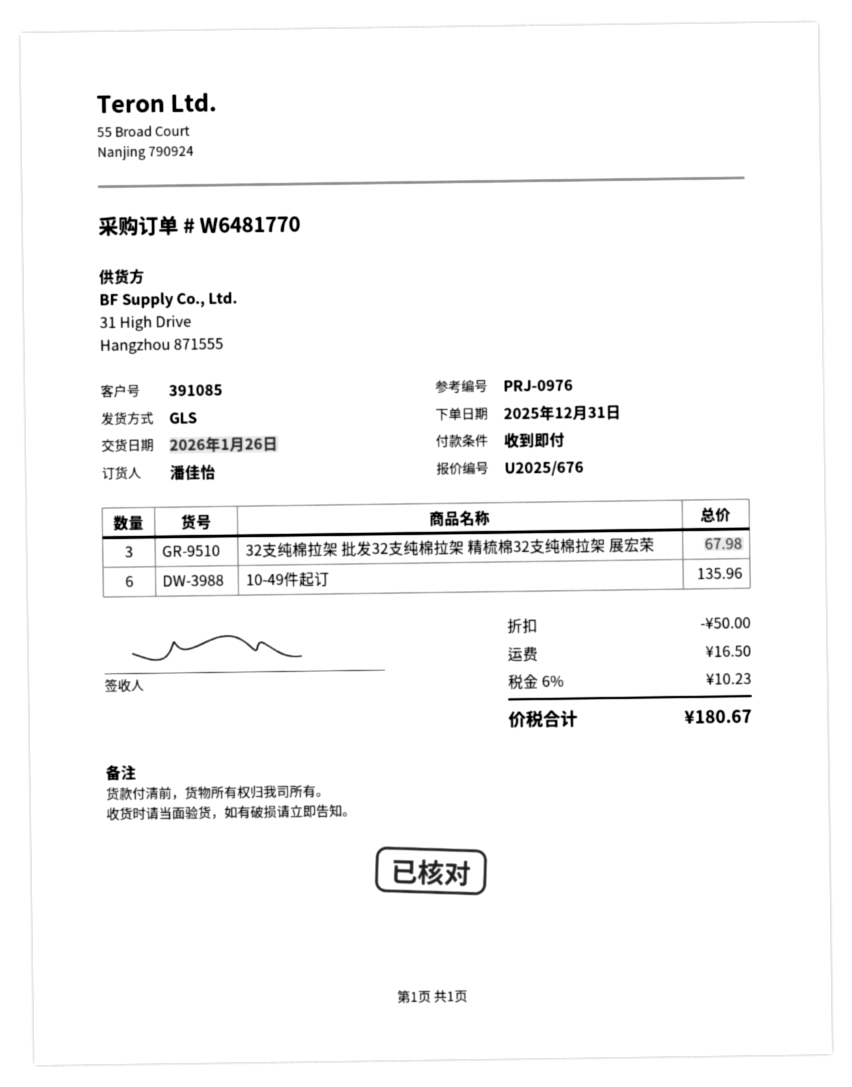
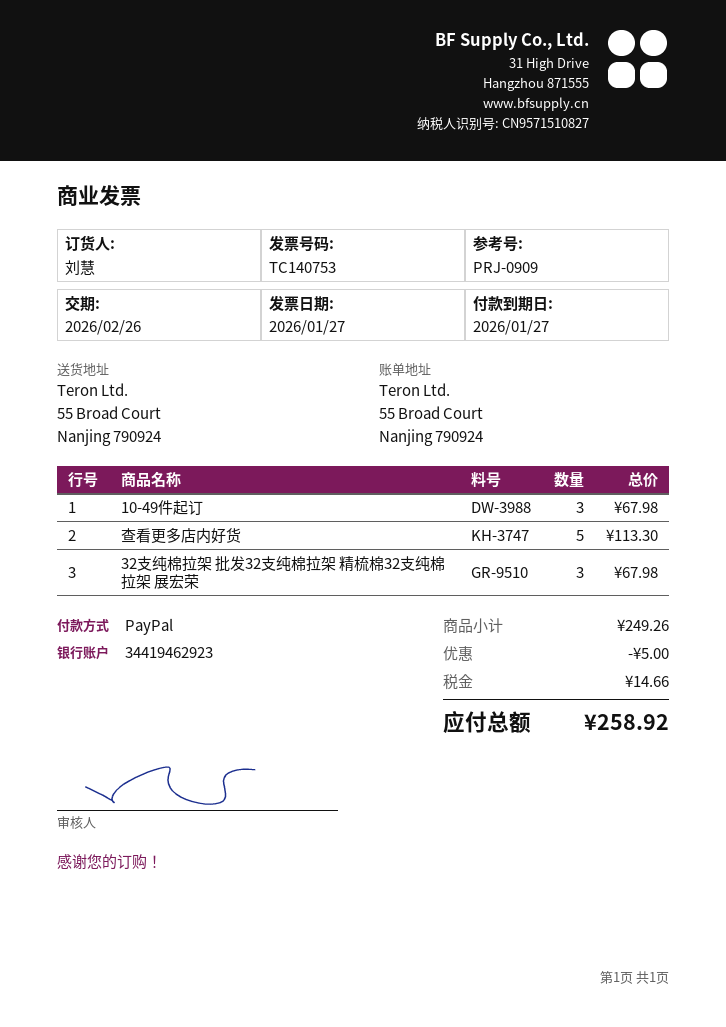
delivery date: 2026-01-26 -> 2026-02-26
reference: PRJ-0976 -> PRJ-0909
ordered by: 潘佳怡 -> 刘慧
10-49件起订: 6 for 135.96 -> 3 for 67.98
查看更多店内好货: none -> 5 for 113.30
discount: 50.00 -> 5.00
shipping: 16.50 -> none
tax: 10.23 -> 14.66
total: 180.67 -> 258.92

